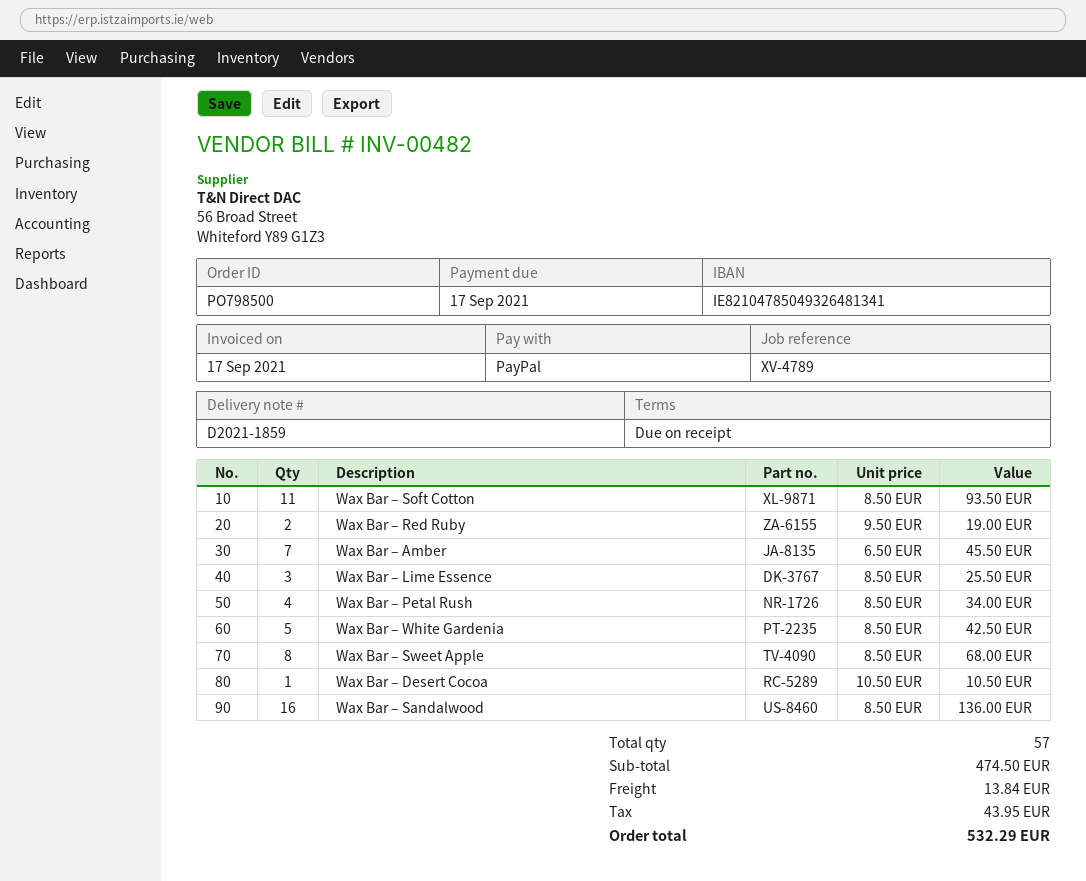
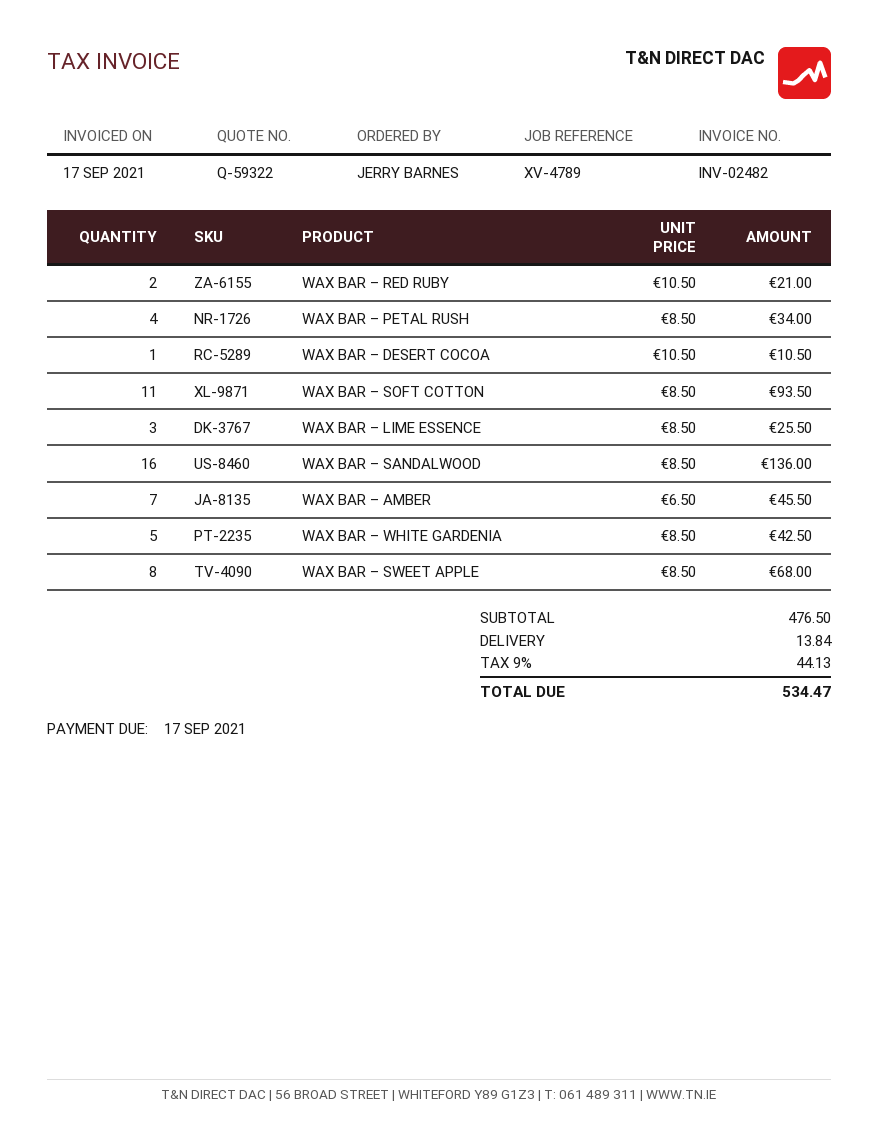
invoice number: INV-00482 -> INV-02482
Wax Bar – Red Ruby: 2 x 9.50 = 19.00 -> 2 x 10.50 = 21.00
subtotal: 474.50 -> 476.50
tax: 43.95 -> 44.13
total: 532.29 -> 534.47

